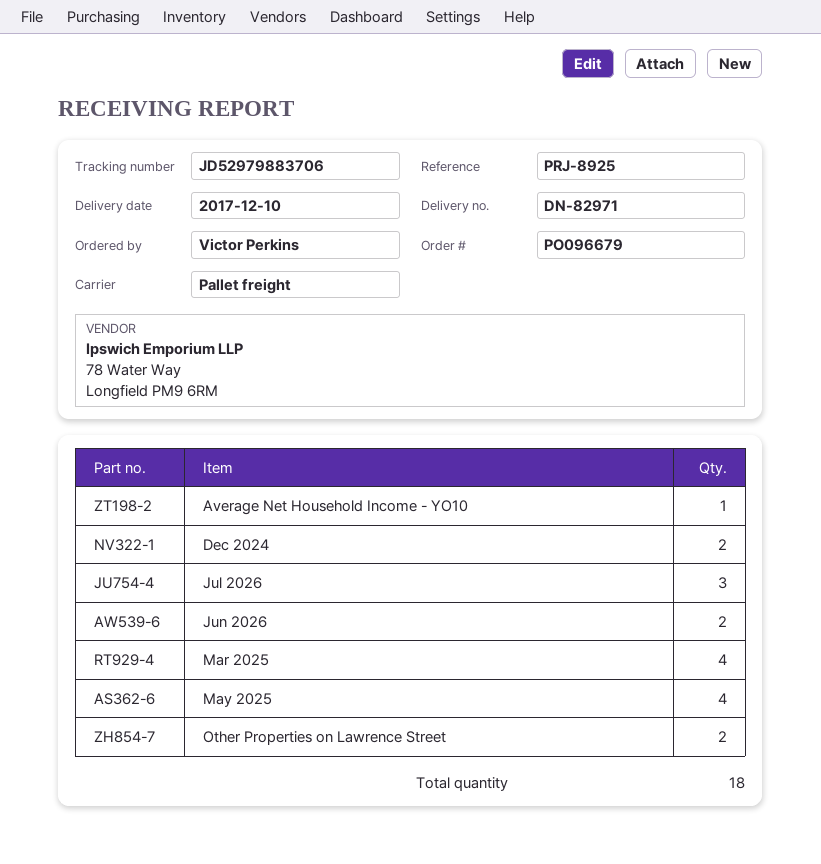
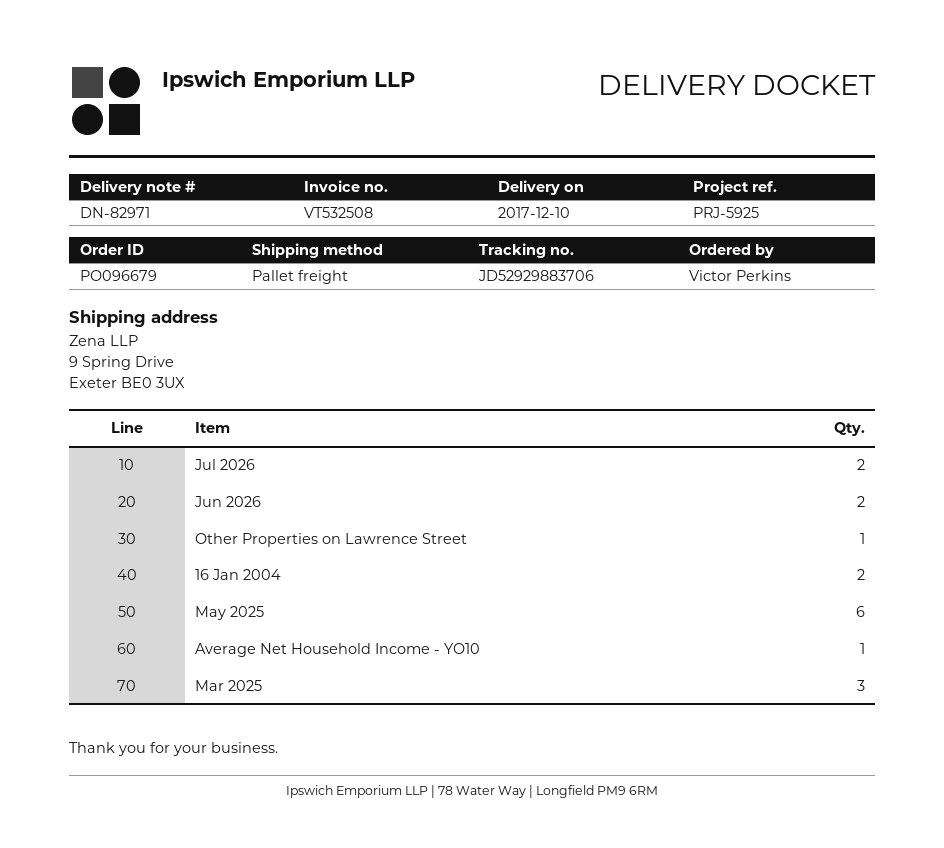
reference: PRJ-8925 -> PRJ-5925
tracking number: JD52979883706 -> JD52929883706
Dec 2024: 2 -> none
Jul 2026: 3 -> 2
Mar 2025: 4 -> 3
May 2025: 4 -> 6
Other Properties on Lawrence Street: 2 -> 1
16 Jan 2004: none -> 2

